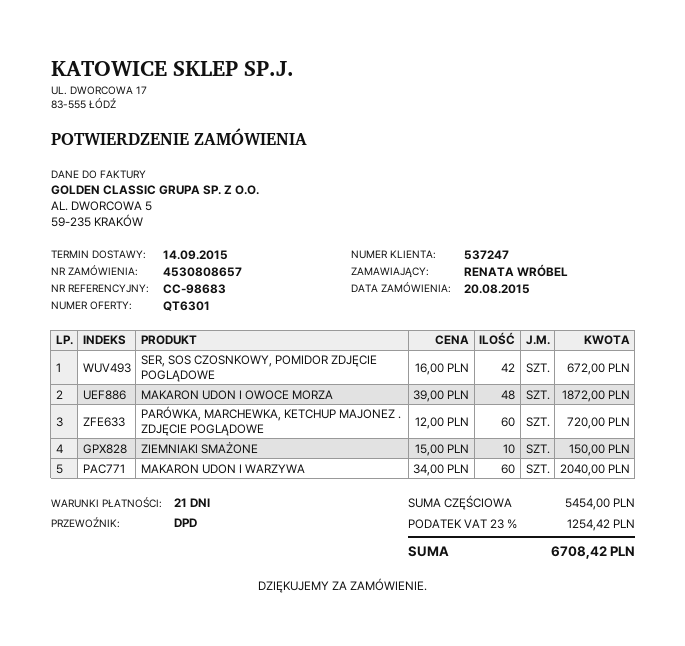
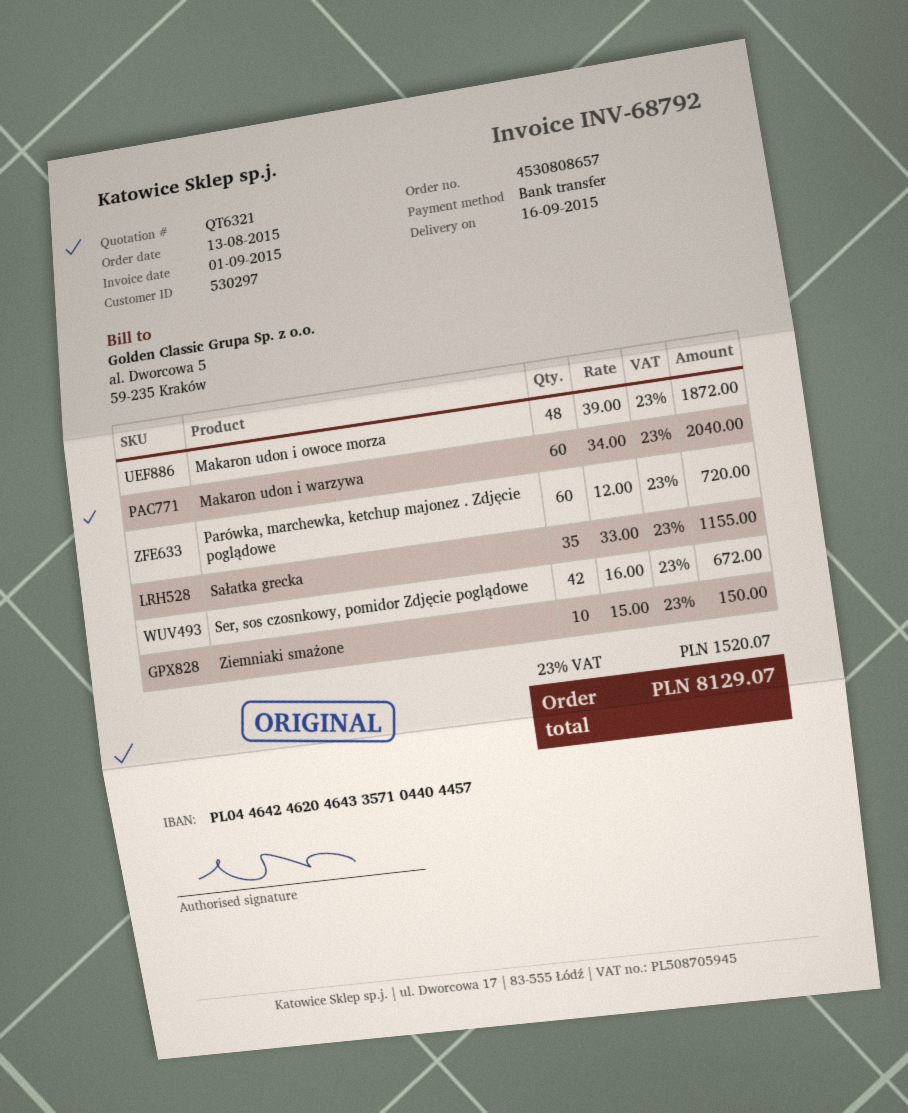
quote number: QT6301 -> QT6321
order date: 2015-08-20 -> 2015-08-13
delivery date: 2015-09-14 -> 2015-09-16
customer number: 537247 -> 530297
Sałatka grecka: none -> 35 x 33.00 = 1155.00
tax: 23% = 1254.42 -> 23% = 1520.07
total: 6708.42 -> 8129.07

